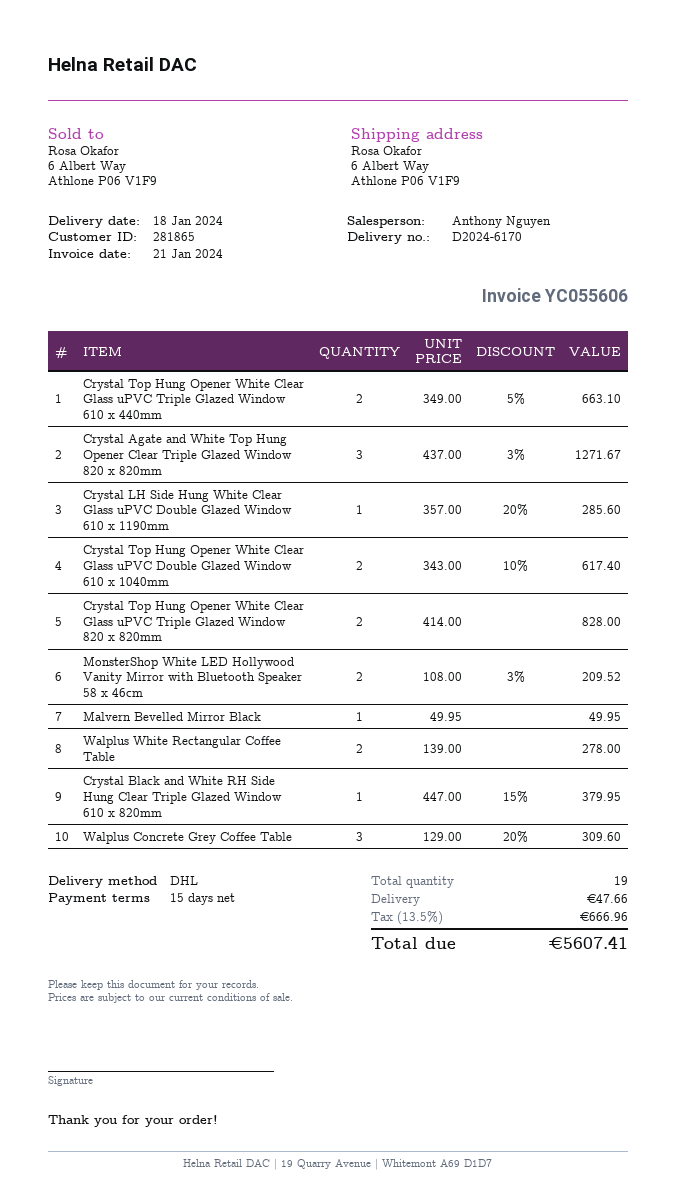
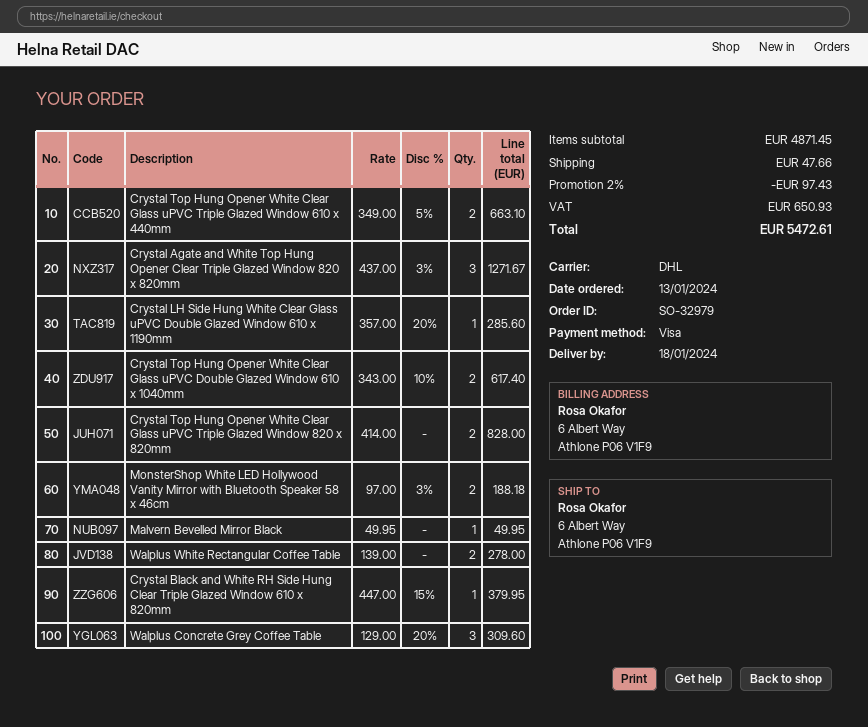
MonsterShop White LED Hollywood Vanity Mirror with Bluetooth Speaker 58 x 46cm: 2 x 108.00 - 3% = 209.52 -> 2 x 97.00 - 3% = 188.18
discount: none -> 2% = 97.43
tax: 666.96 -> 650.93
total: 5607.41 -> 5472.61

